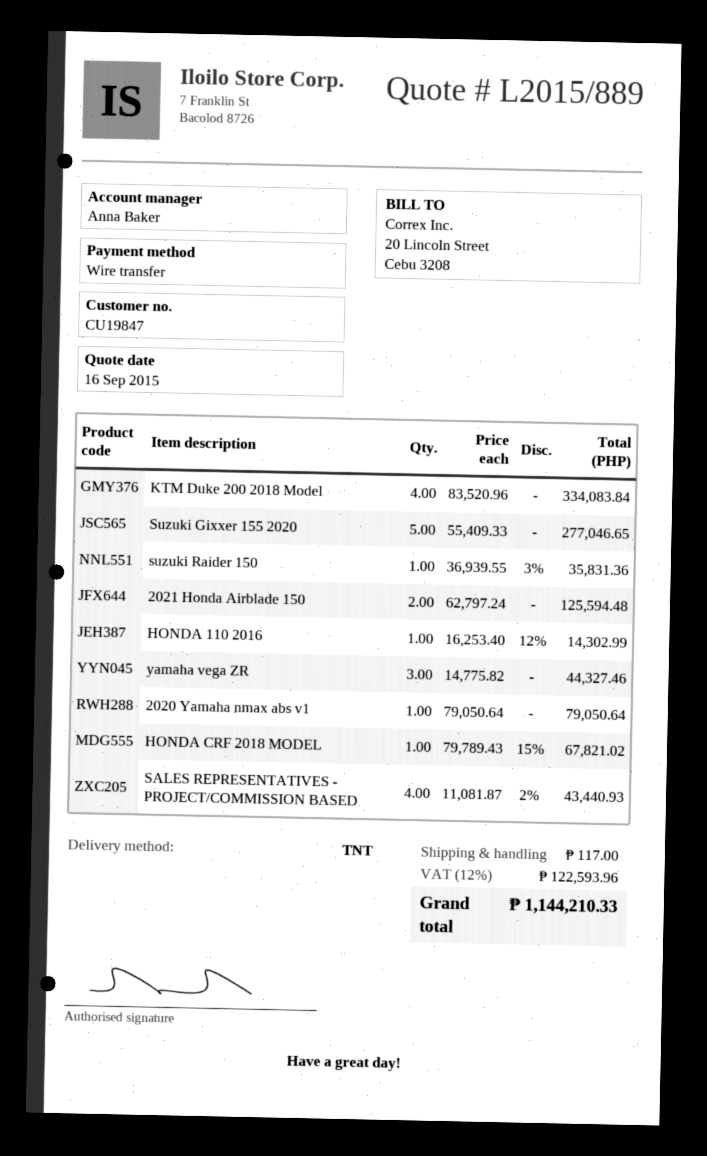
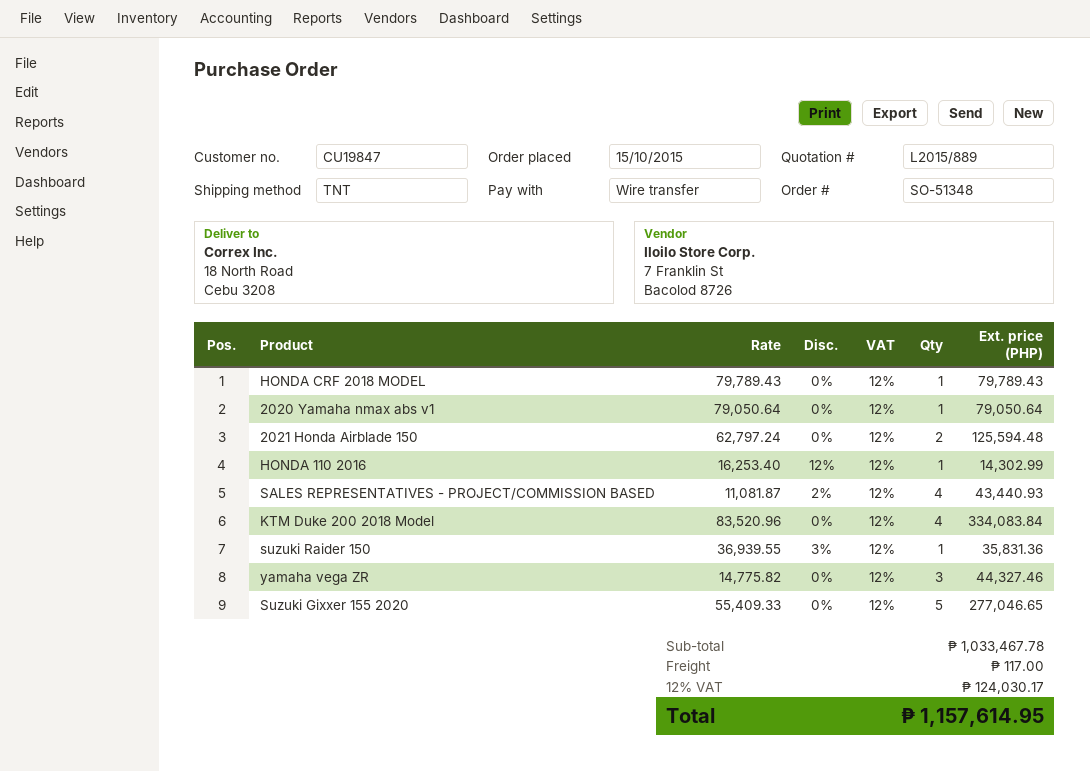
HONDA CRF 2018 MODEL: 1 x 79789.43 - 15% = 67821.02 -> 1 x 79789.43 = 79789.43
tax: 12% = 122593.96 -> 12% = 124030.17
total: 1144210.33 -> 1157614.95

